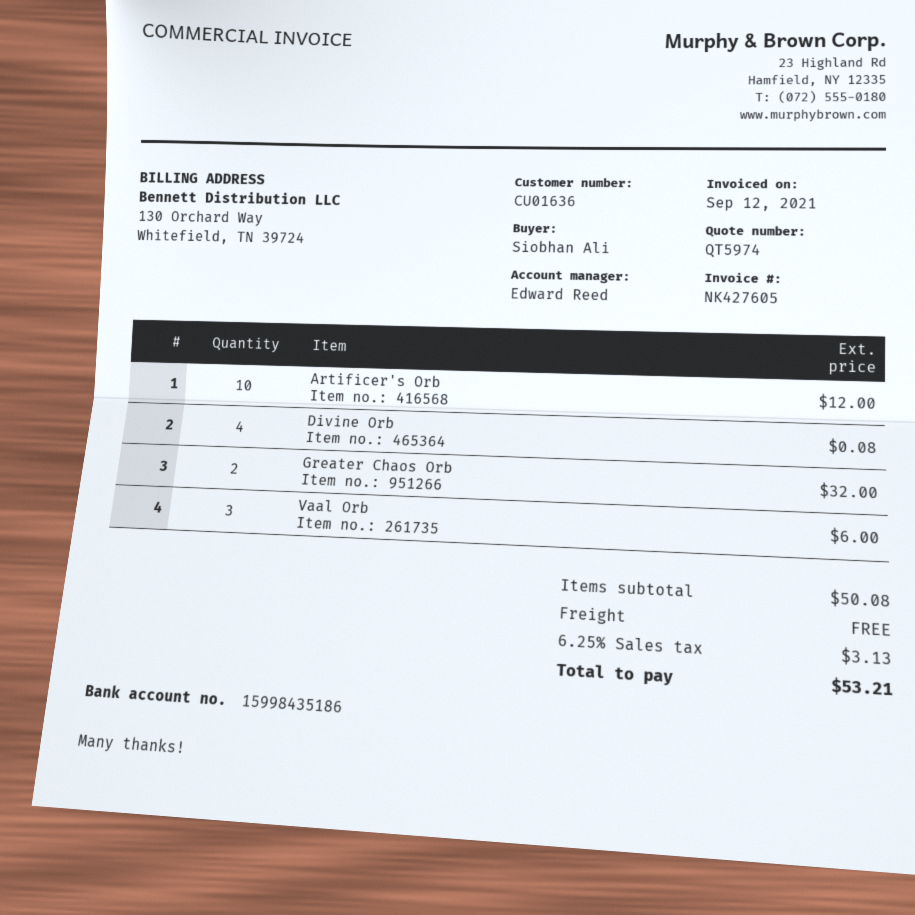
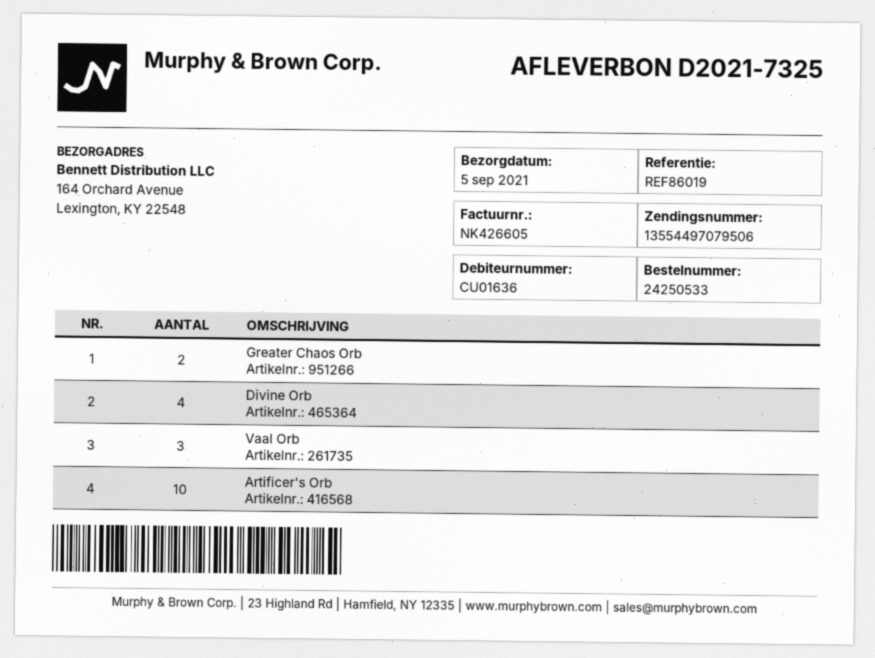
invoice number: NK427605 -> NK426605

